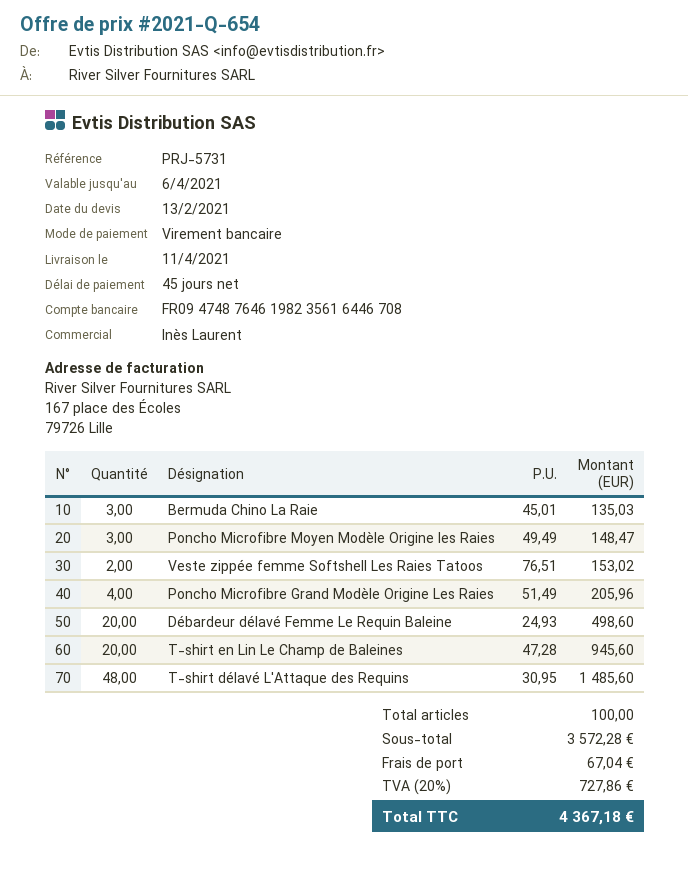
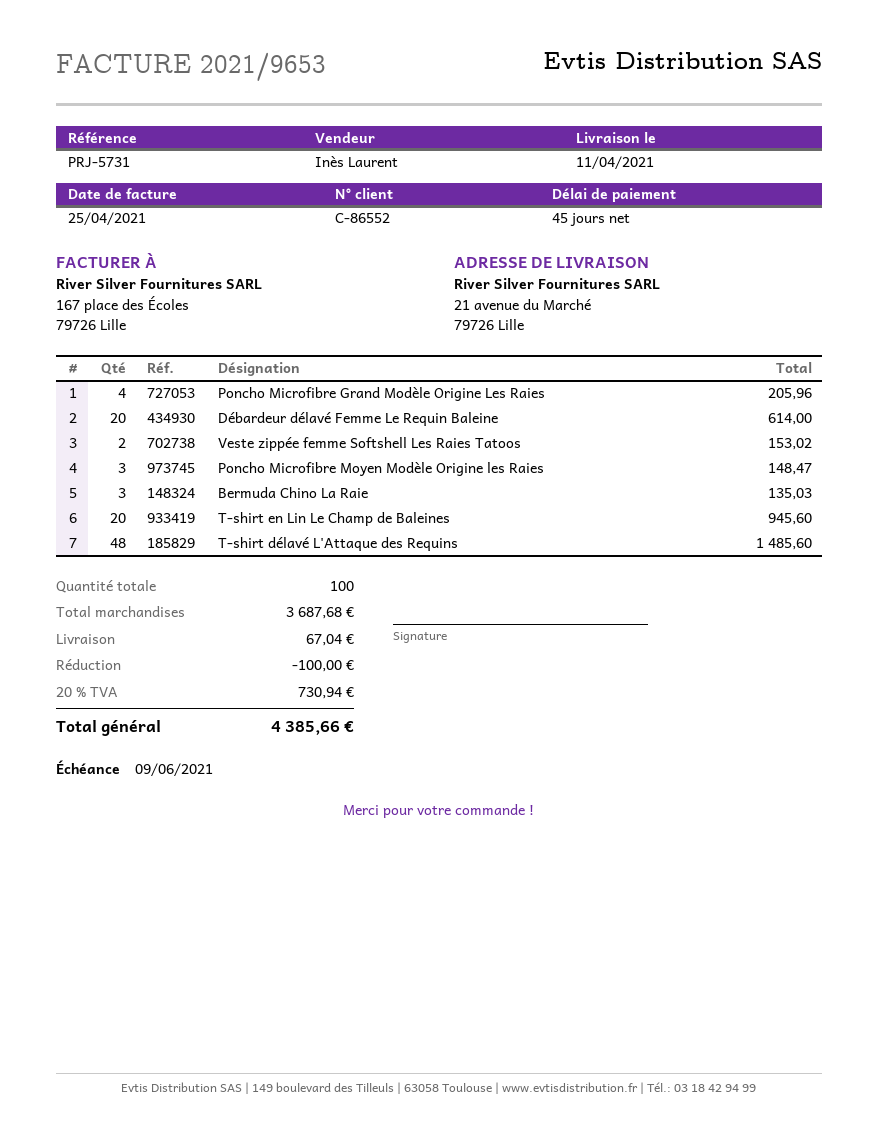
Débardeur délavé Femme Le Requin Baleine: 20 for 498.60 -> 20 for 614.00
subtotal: 3572.28 -> 3687.68
discount: none -> 100.00
tax: 20% = 727.86 -> 20% = 730.94
total: 4367.18 -> 4385.66

